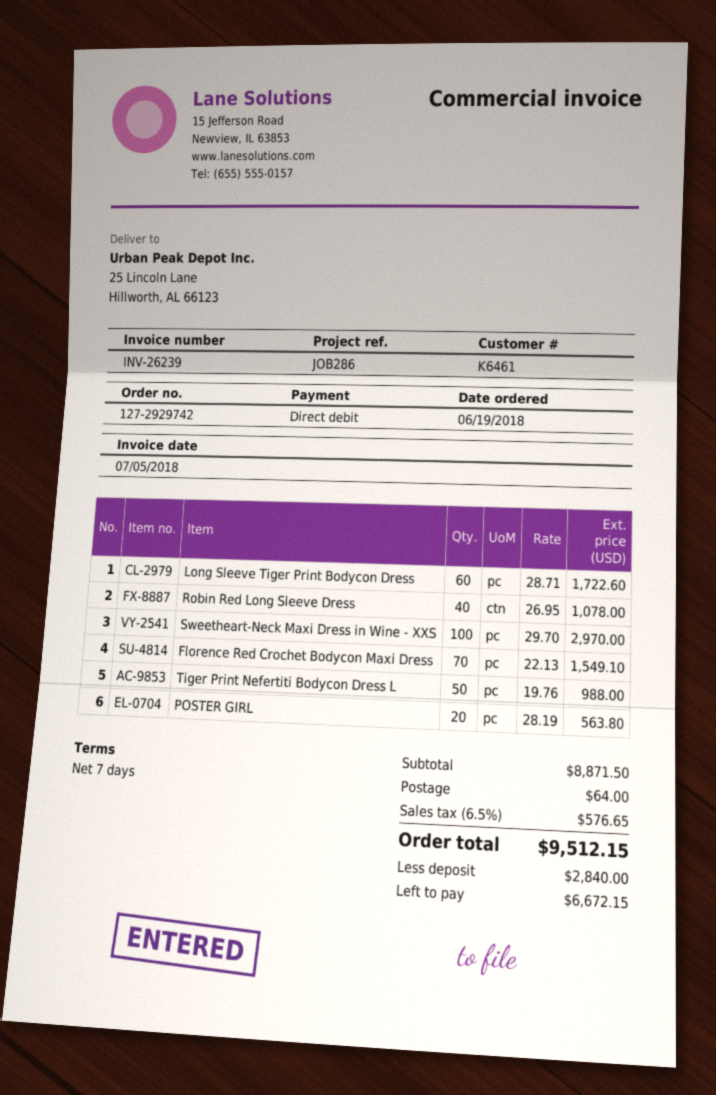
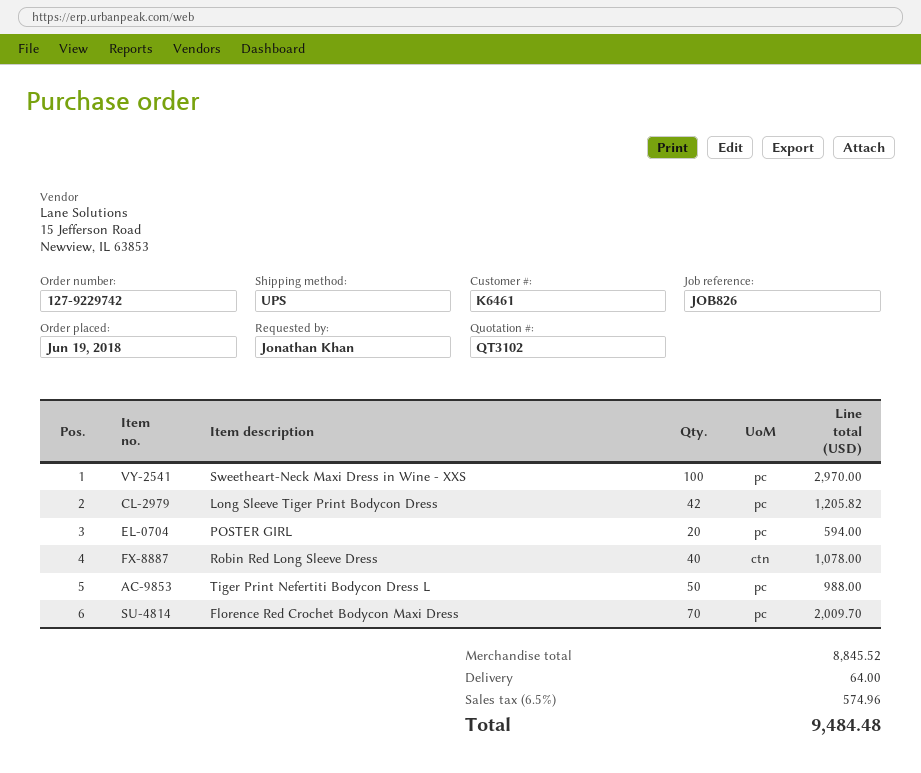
order number: 127-2929742 -> 127-9229742
reference: JOB286 -> JOB826
Long Sleeve Tiger Print Bodycon Dress: 60 for 1722.60 -> 42 for 1205.82
Florence Red Crochet Bodycon Maxi Dress: 70 for 1549.10 -> 70 for 2009.70
POSTER GIRL: 20 for 563.80 -> 20 for 594.00
subtotal: 8871.50 -> 8845.52
tax: 6.5% = 576.65 -> 6.5% = 574.96
total: 9512.15 -> 9484.48

